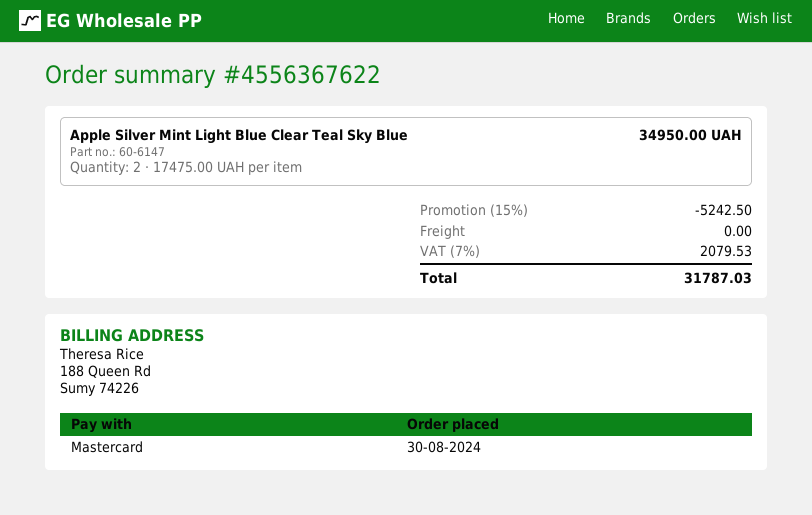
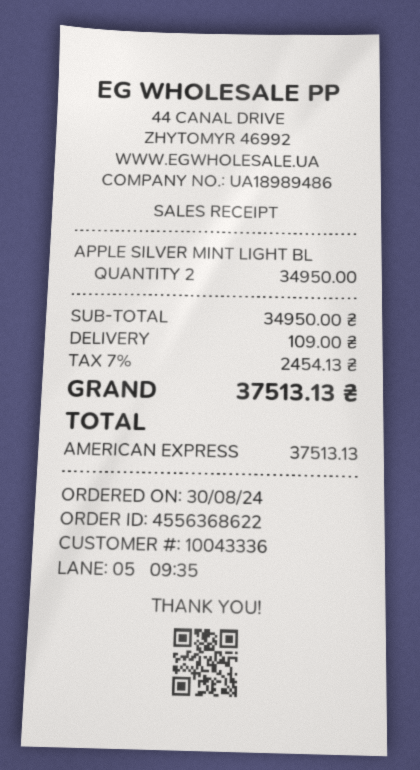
order number: 4556367622 -> 4556368622
payment method: Mastercard -> American Express
discount: 15% = 5242.50 -> none
shipping: 0.00 -> 109.00
tax: 7% = 2079.53 -> 7% = 2454.13
total: 31787.03 -> 37513.13

